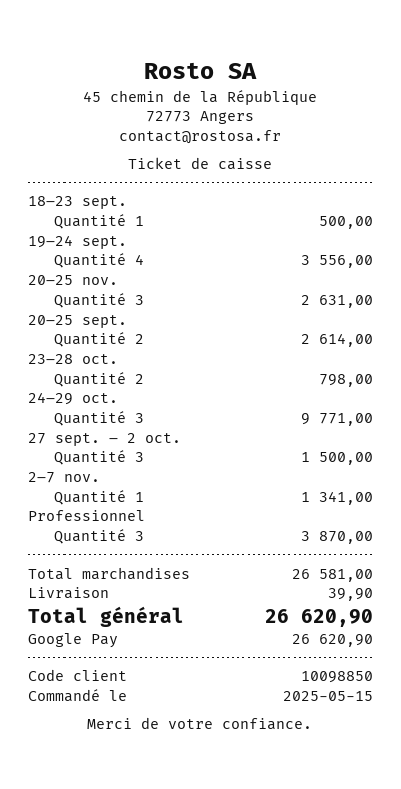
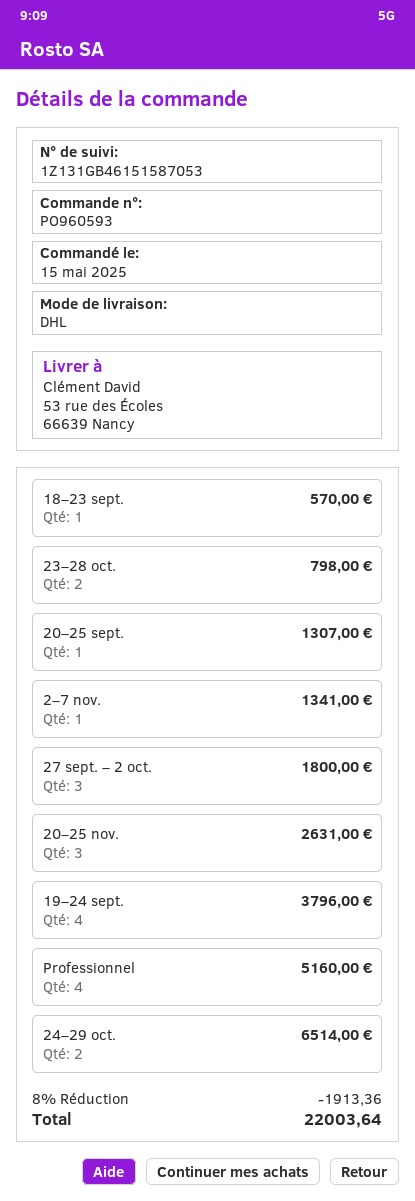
18–23 sept.: 1 for 500.00 -> 1 for 570.00
19–24 sept.: 4 for 3556.00 -> 4 for 3796.00
20–25 sept.: 2 for 2614.00 -> 1 for 1307.00
24–29 oct.: 3 for 9771.00 -> 2 for 6514.00
27 sept. – 2 oct.: 3 for 1500.00 -> 3 for 1800.00
Professionnel: 3 for 3870.00 -> 4 for 5160.00
discount: none -> 8% = 1913.36
shipping: 39.90 -> none
total: 26620.90 -> 22003.64

